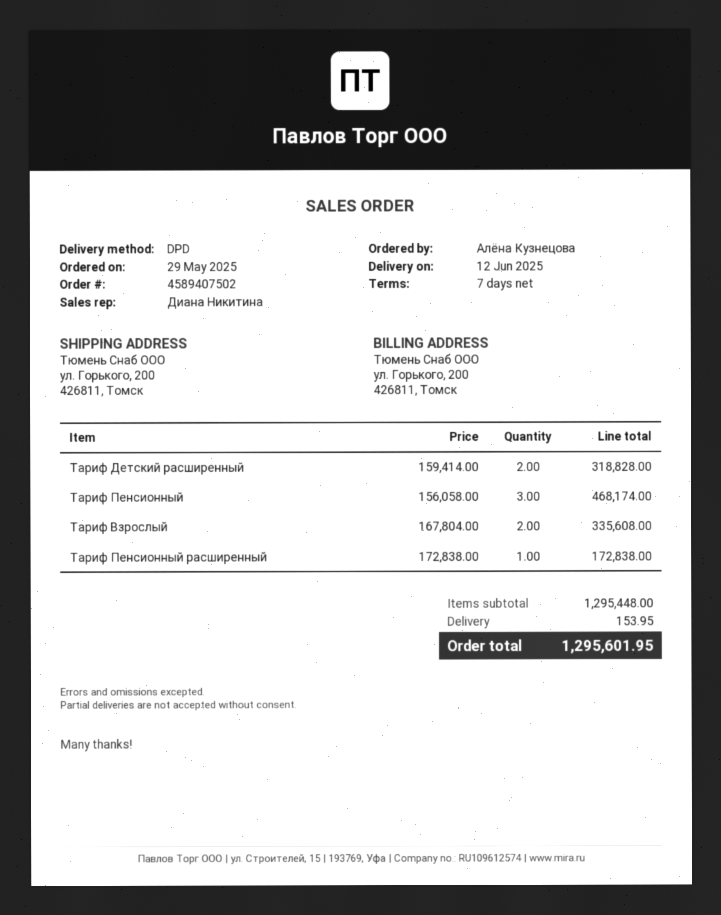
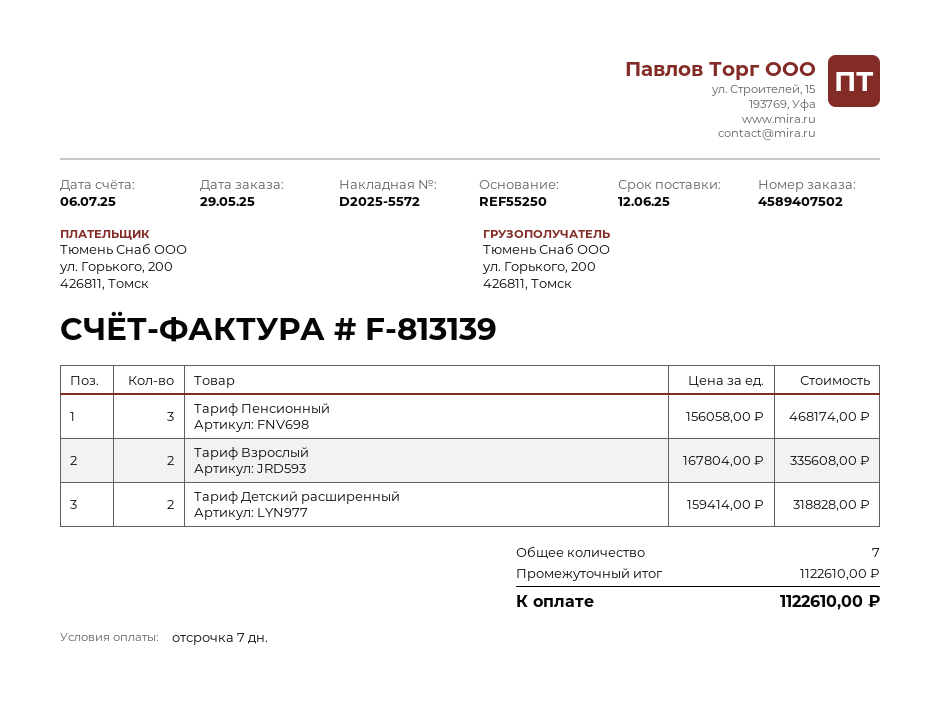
Тариф Пенсионный расширенный: 1 x 172838.00 = 172838.00 -> none
subtotal: 1295448.00 -> 1122610.00
shipping: 153.95 -> none
total: 1295601.95 -> 1122610.00

